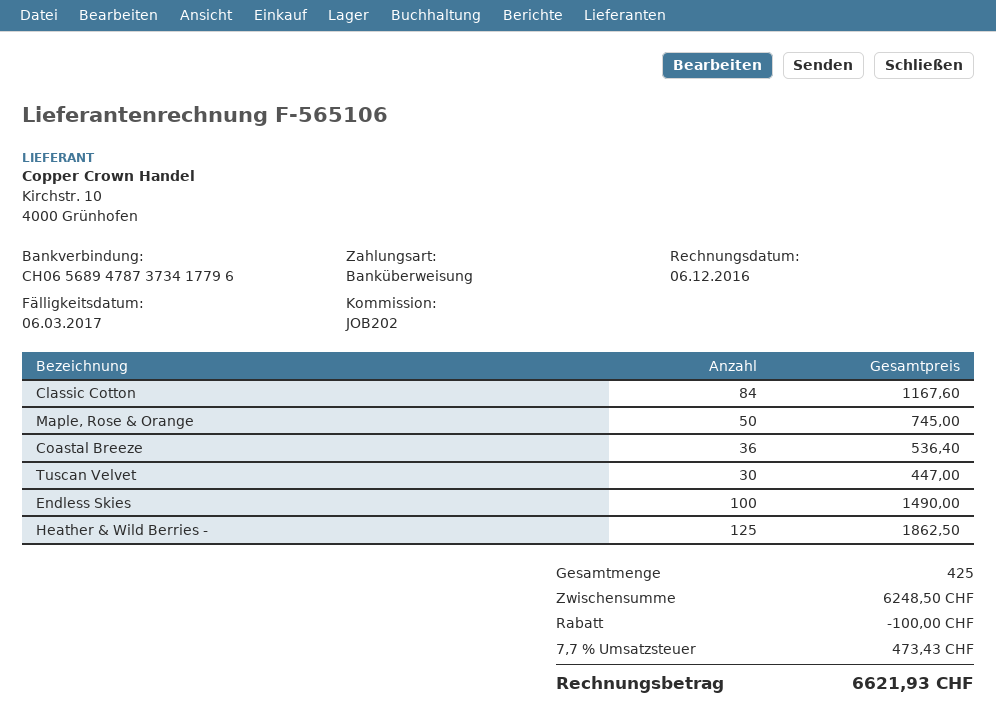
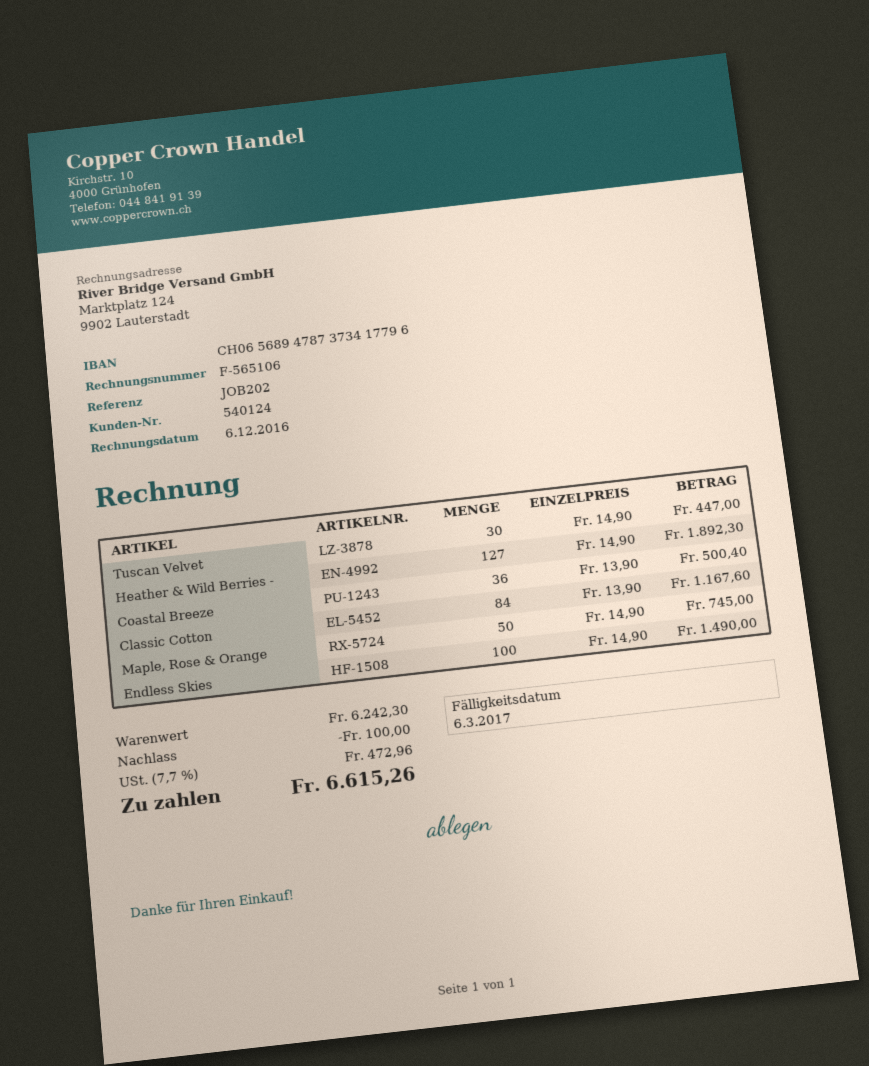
Coastal Breeze: 36 for 536.40 -> 36 for 500.40
Heather & Wild Berries -: 125 for 1862.50 -> 127 for 1892.30
subtotal: 6248.50 -> 6242.30
tax: 7.7% = 473.43 -> 7.7% = 472.96
total: 6621.93 -> 6615.26

